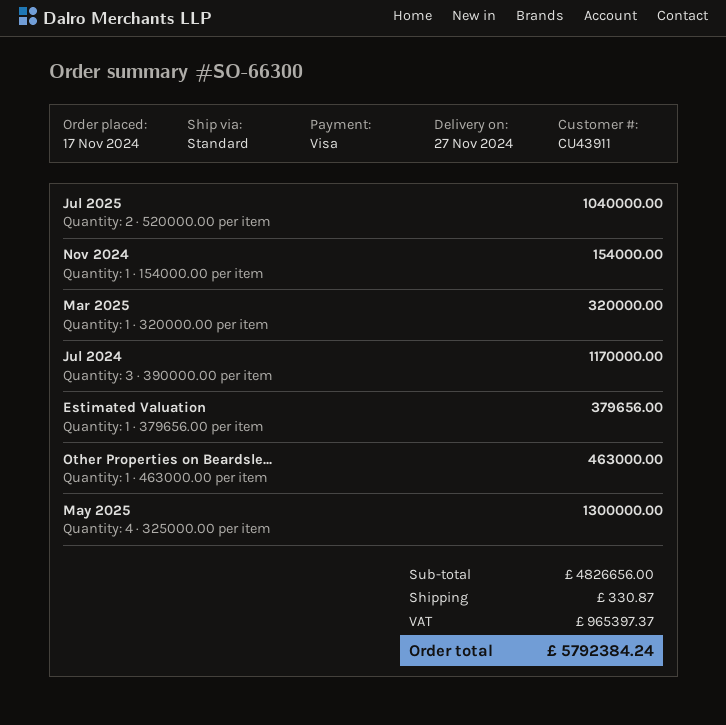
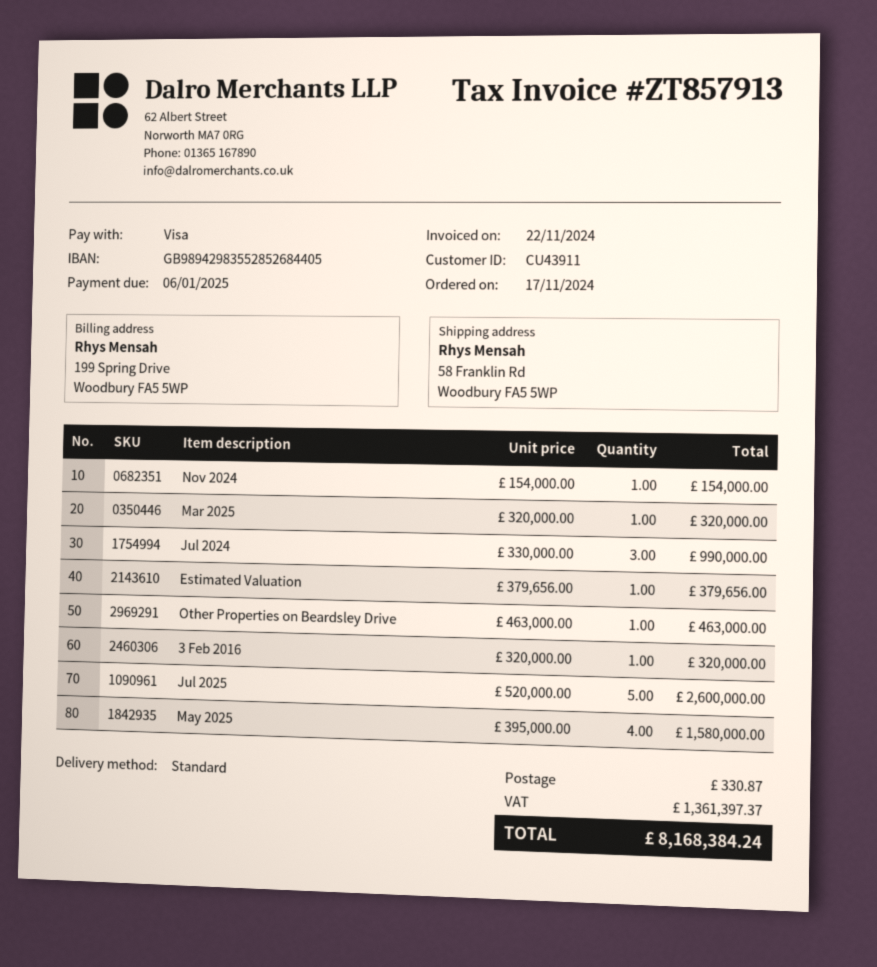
Jul 2025: 2 x 520000.00 = 1040000.00 -> 5 x 520000.00 = 2600000.00
Jul 2024: 3 x 390000.00 = 1170000.00 -> 3 x 330000.00 = 990000.00
May 2025: 4 x 325000.00 = 1300000.00 -> 4 x 395000.00 = 1580000.00
3 Feb 2016: none -> 1 x 320000.00 = 320000.00
tax: 965397.37 -> 1361397.37
total: 5792384.24 -> 8168384.24

